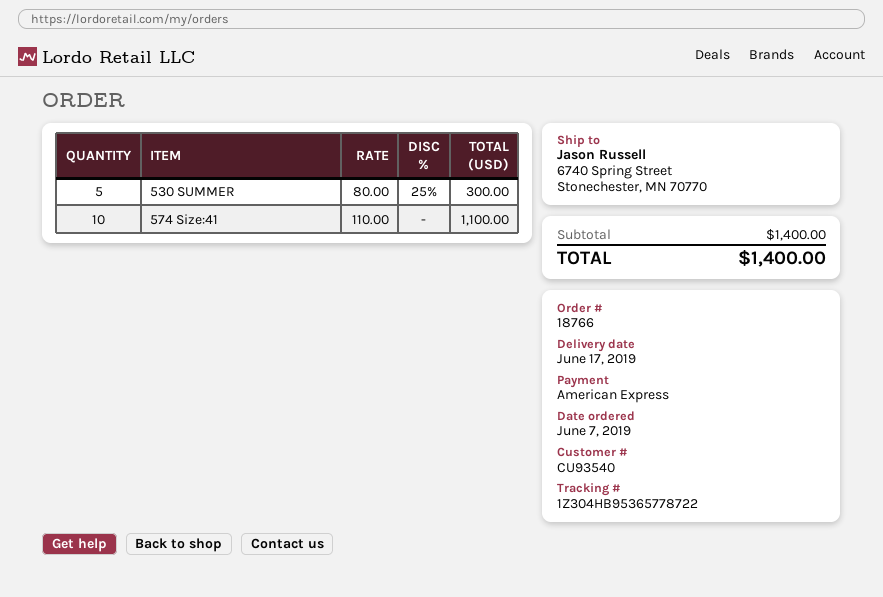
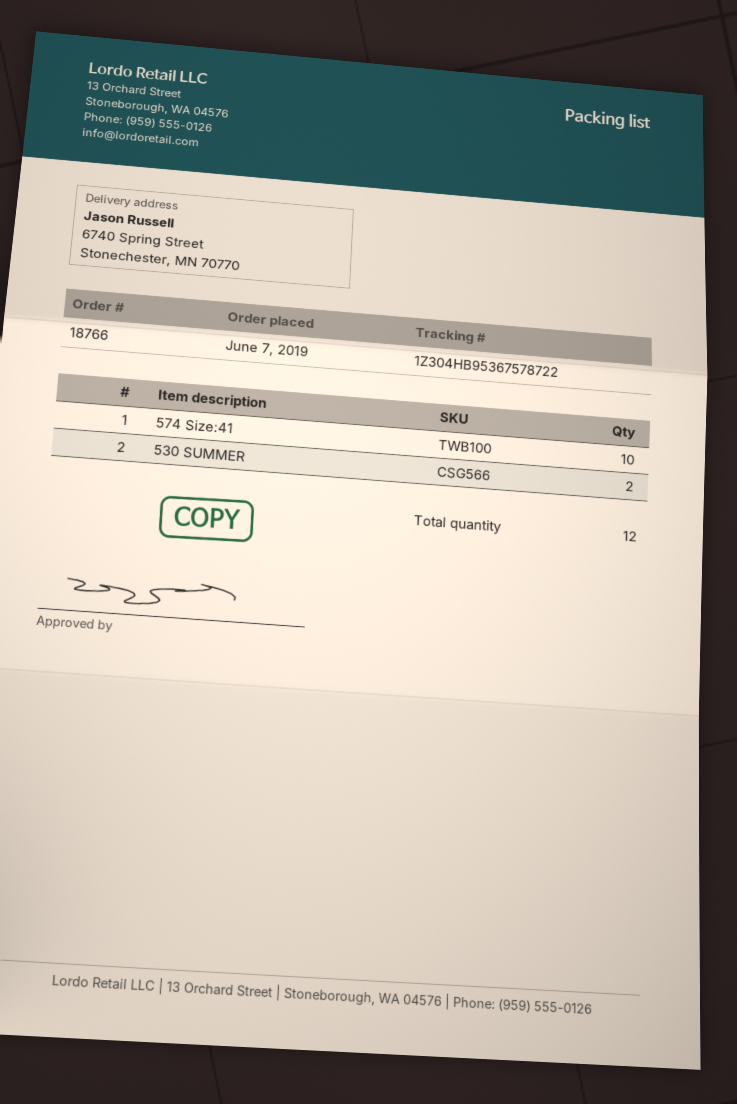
tracking number: 1Z304HB95365778722 -> 1Z304HB95367578722
530 SUMMER: 5 -> 2

